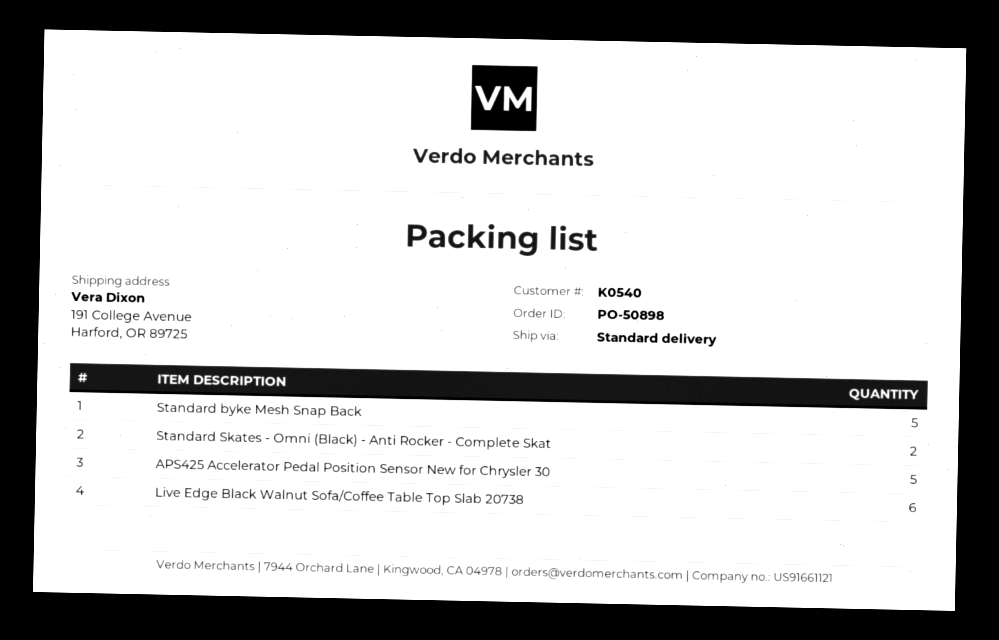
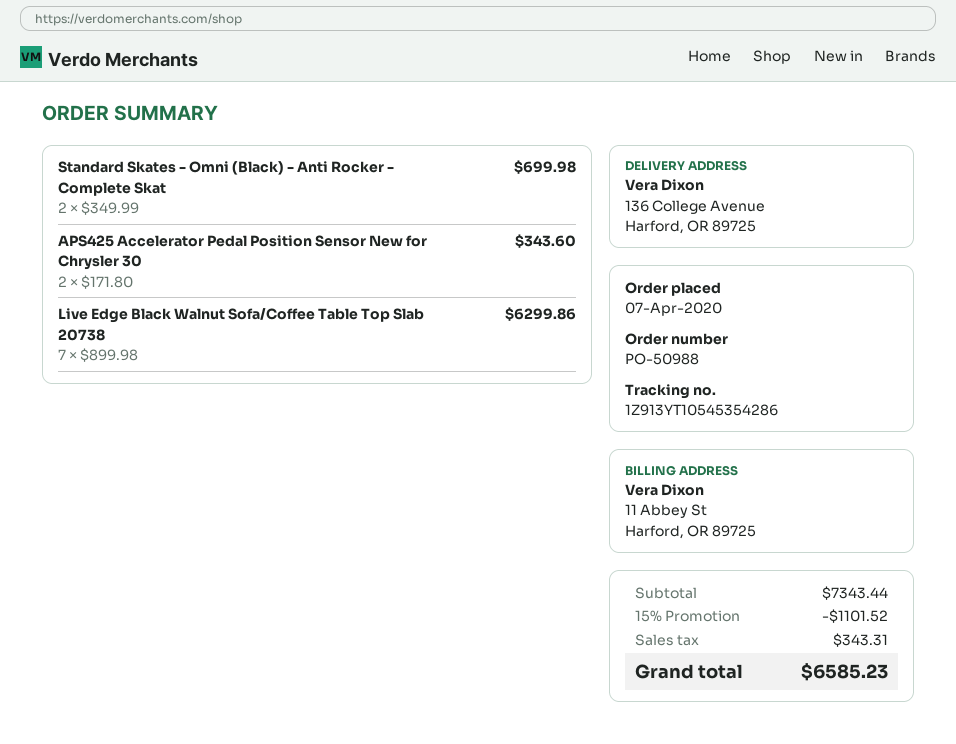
order number: PO-50898 -> PO-50988
ship to: 191 College Avenue, Harford, OR 89725 -> 136 College Avenue, Harford, OR 89725
Standard byke Mesh Snap Back: 5 -> none
APS425 Accelerator Pedal Position Sensor New for Chrysler 30: 5 -> 2
Live Edge Black Walnut Sofa/Coffee Table Top Slab 20738: 6 -> 7

